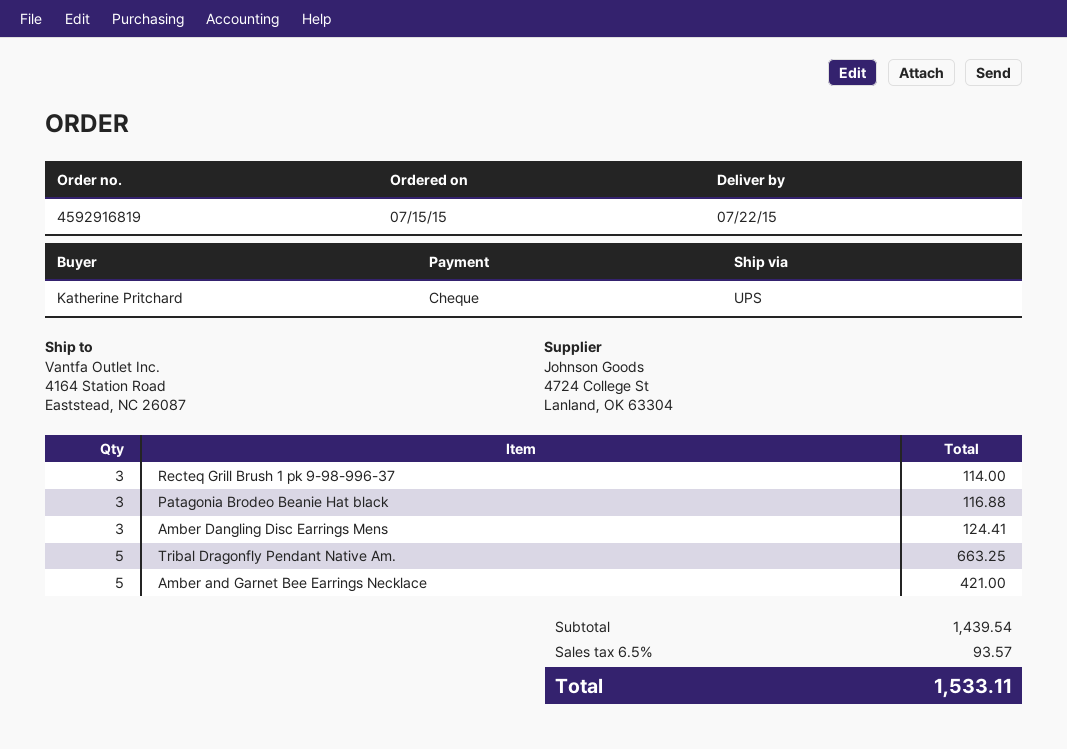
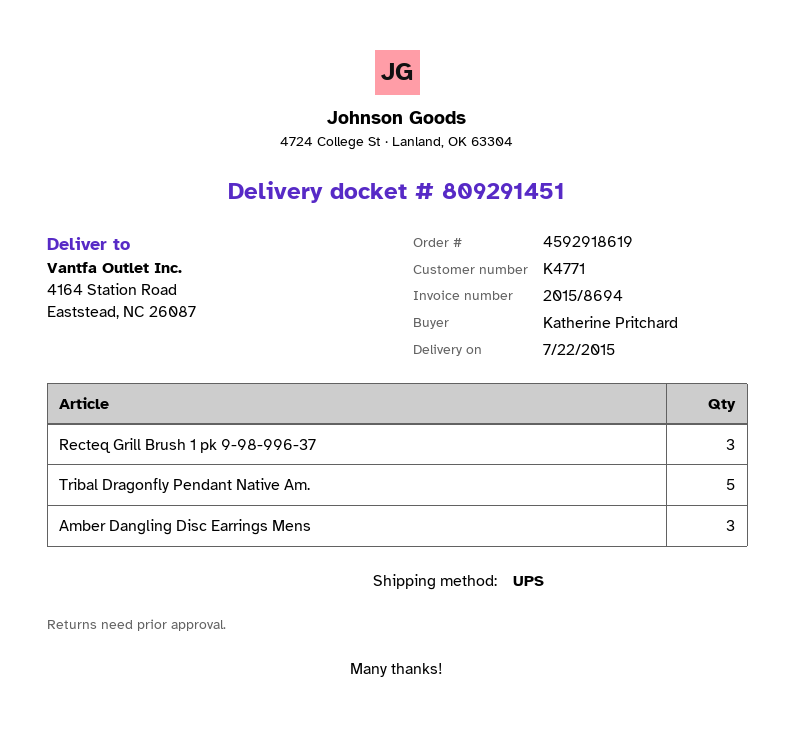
order number: 4592916819 -> 4592918619
Patagonia Brodeo Beanie Hat black: 3 -> none
Amber and Garnet Bee Earrings Necklace: 5 -> none

